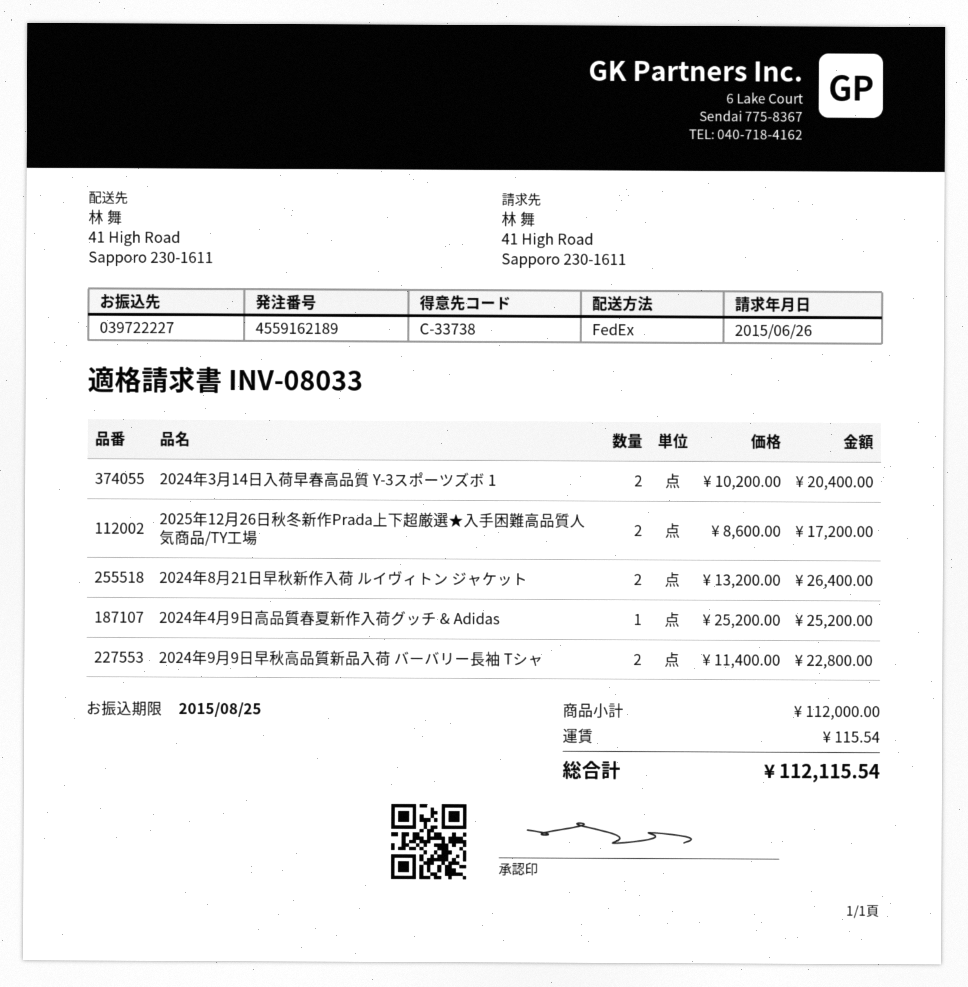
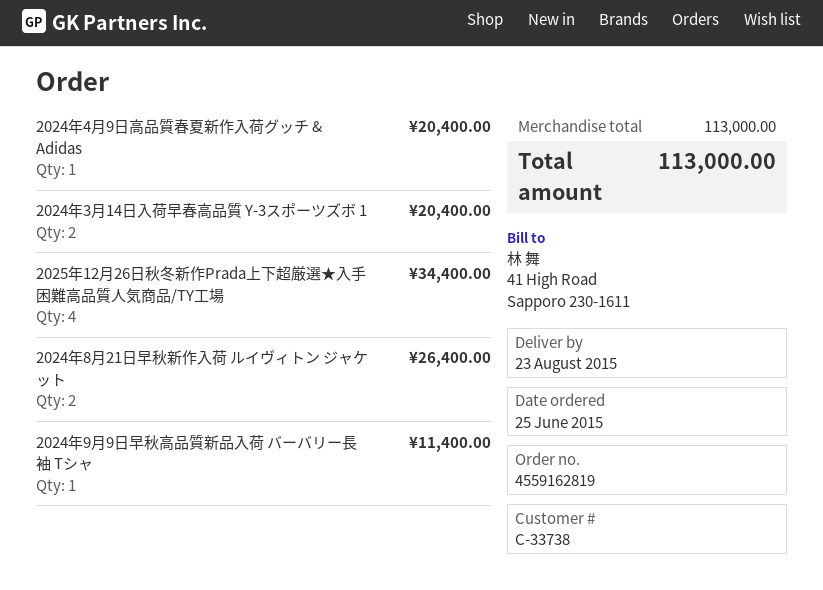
order number: 4559162189 -> 4559162819
2025年12月26日秋冬新作Prada上下超厳選★入手困難高品質人気商品/TY工場: 2 for 17200.00 -> 4 for 34400.00
2024年4月9日高品質春夏新作入荷グッチ & Adidas: 1 for 25200.00 -> 1 for 20400.00
2024年9月9日早秋高品質新品入荷 バーバリー長袖 Tシャ: 2 for 22800.00 -> 1 for 11400.00
subtotal: 112000.00 -> 113000.00
shipping: 115.54 -> none
total: 112115.54 -> 113000.00

